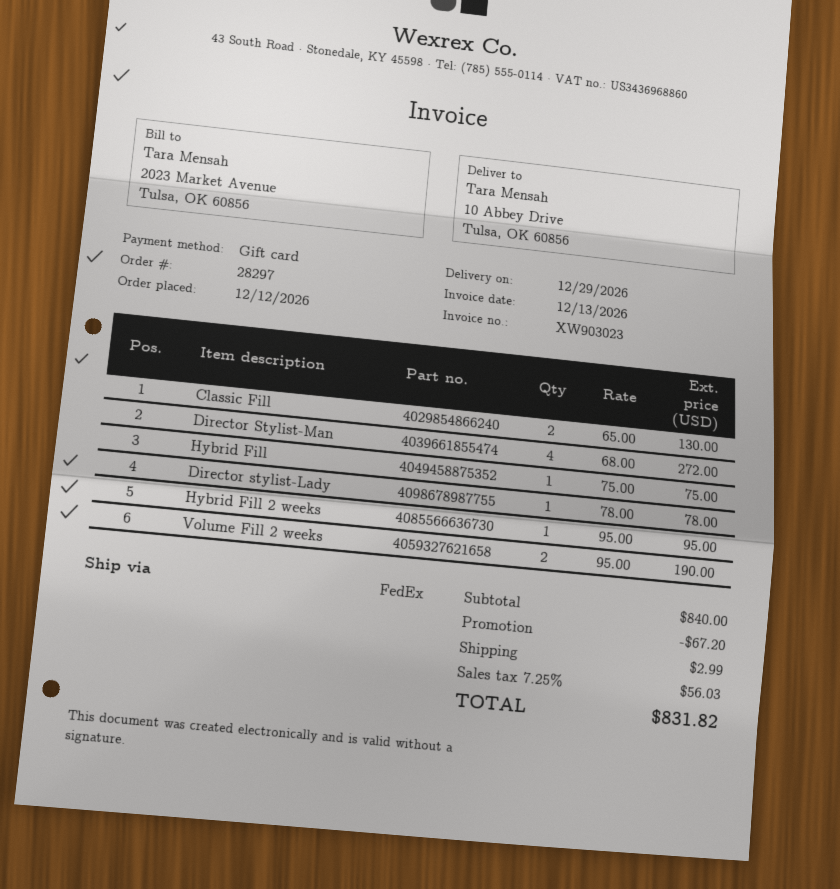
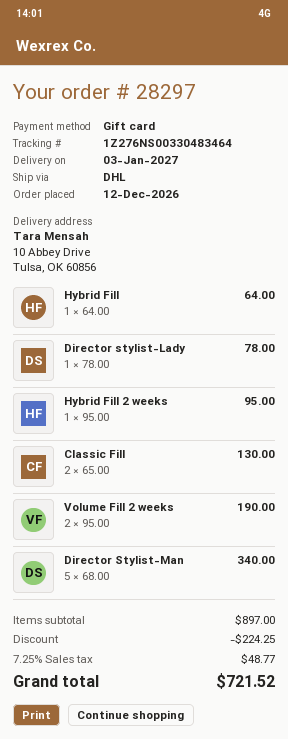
delivery date: 2026-12-29 -> 2027-01-03
shipping method: FedEx -> DHL
Director Stylist-Man: 4 x 68.00 = 272.00 -> 5 x 68.00 = 340.00
Hybrid Fill: 1 x 75.00 = 75.00 -> 1 x 64.00 = 64.00
subtotal: 840.00 -> 897.00
discount: 67.20 -> 224.25
shipping: 2.99 -> none
tax: 7.25% = 56.03 -> 7.25% = 48.77
total: 831.82 -> 721.52

